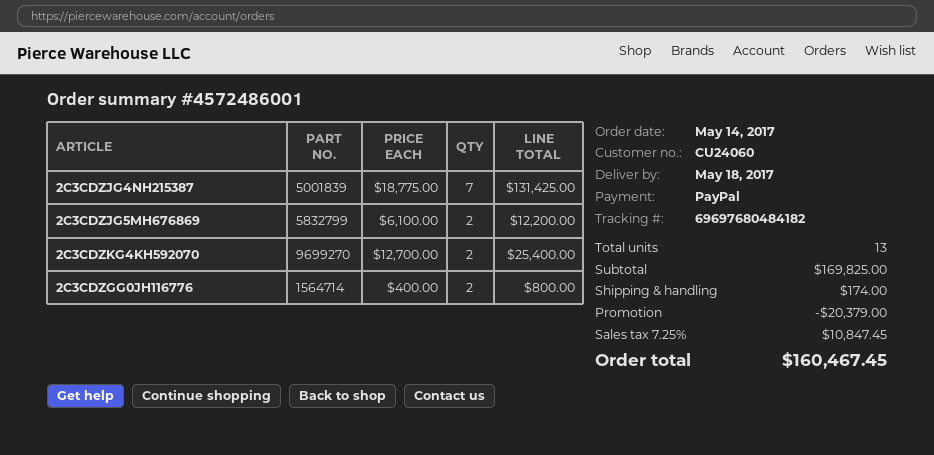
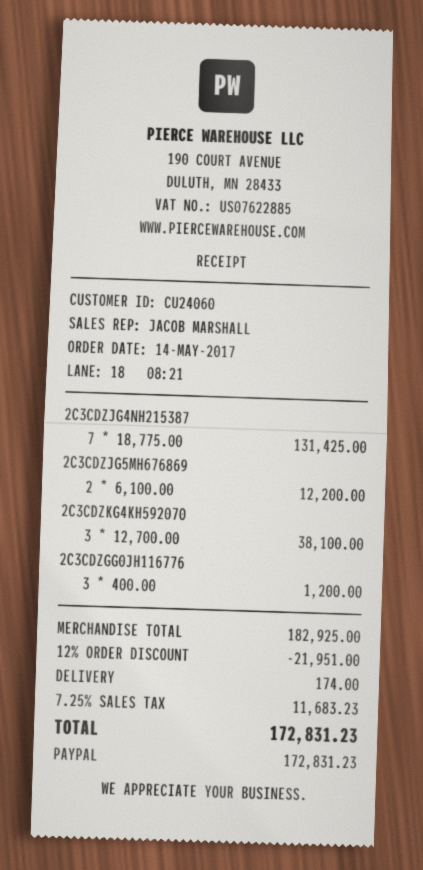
2C3CDZKG4KH592070: 2 x 12700.00 = 25400.00 -> 3 x 12700.00 = 38100.00
2C3CDZGG0JH116776: 2 x 400.00 = 800.00 -> 3 x 400.00 = 1200.00
subtotal: 169825.00 -> 182925.00
discount: 20379.00 -> 21951.00
tax: 7.25% = 10847.45 -> 7.25% = 11683.23
total: 160467.45 -> 172831.23

